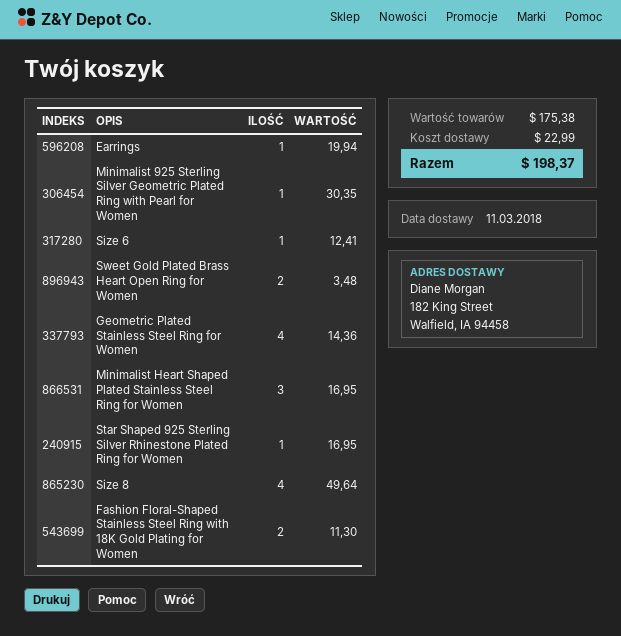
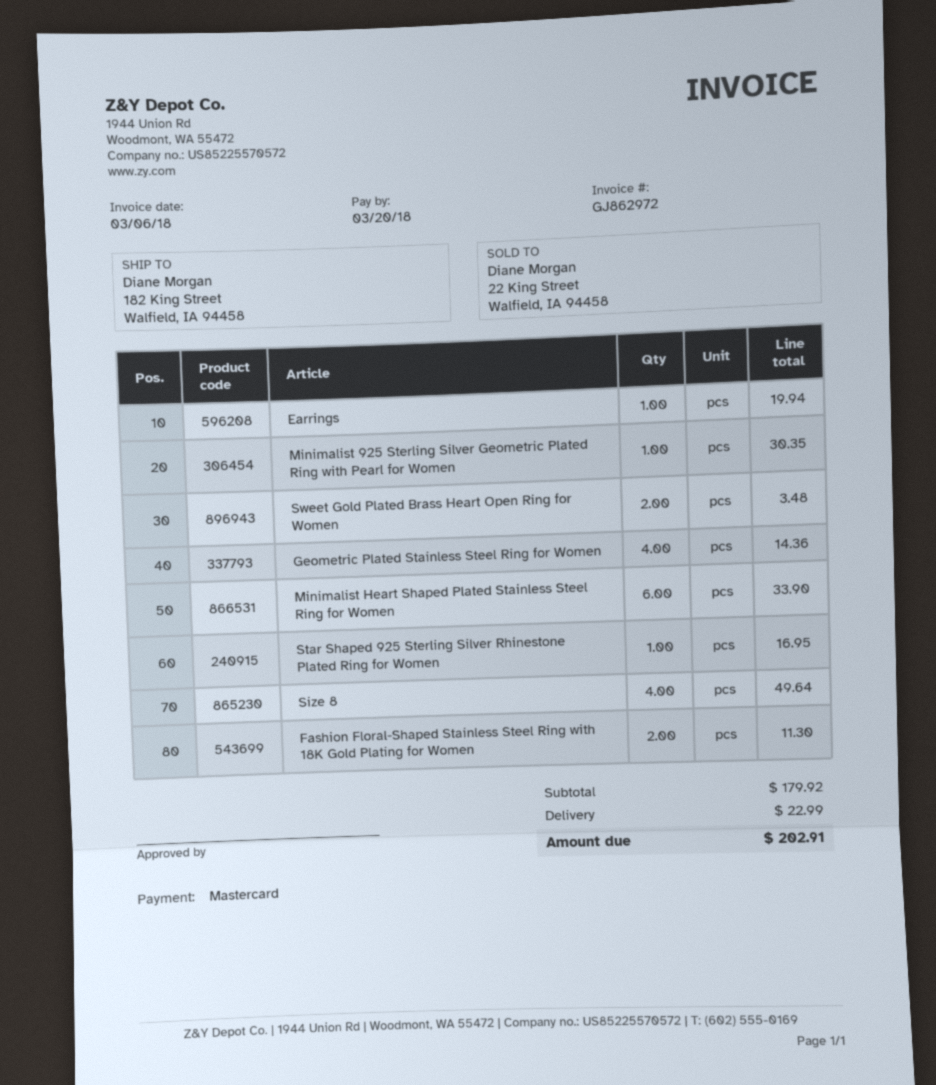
Size 6: 1 for 12.41 -> none
Minimalist Heart Shaped Plated Stainless Steel Ring for Women: 3 for 16.95 -> 6 for 33.90
subtotal: 175.38 -> 179.92
total: 198.37 -> 202.91

